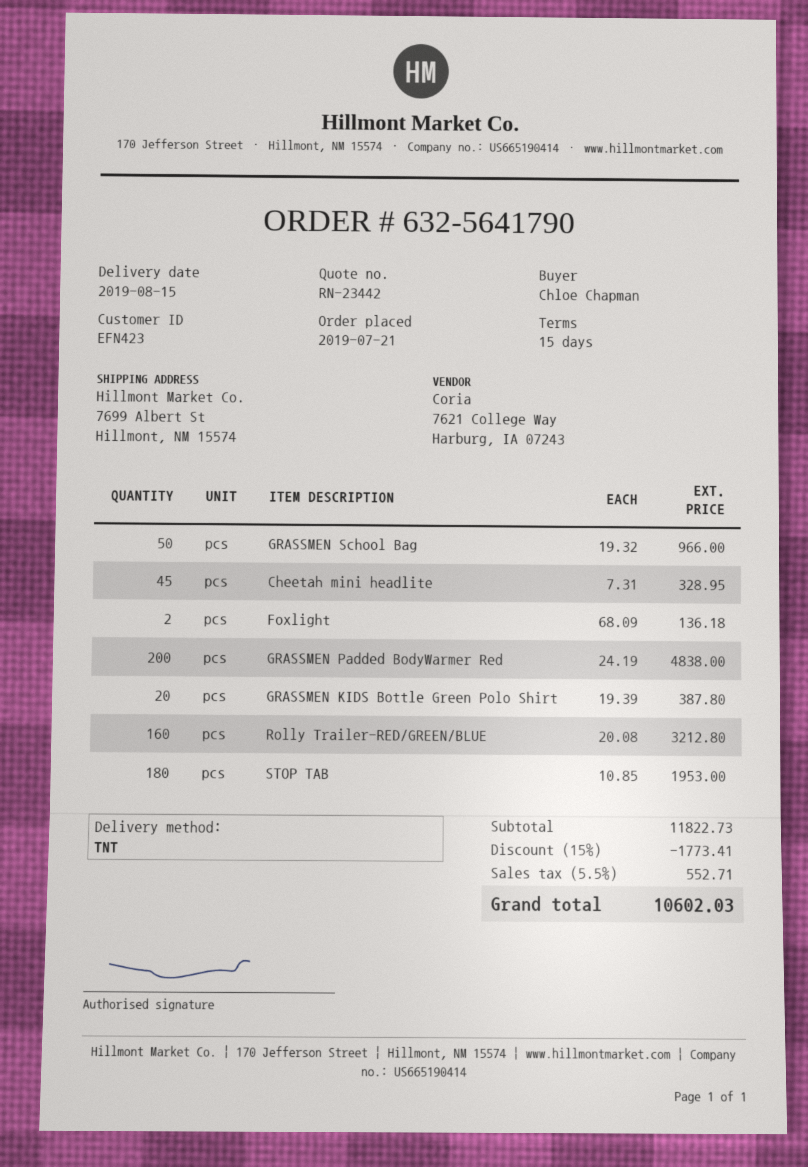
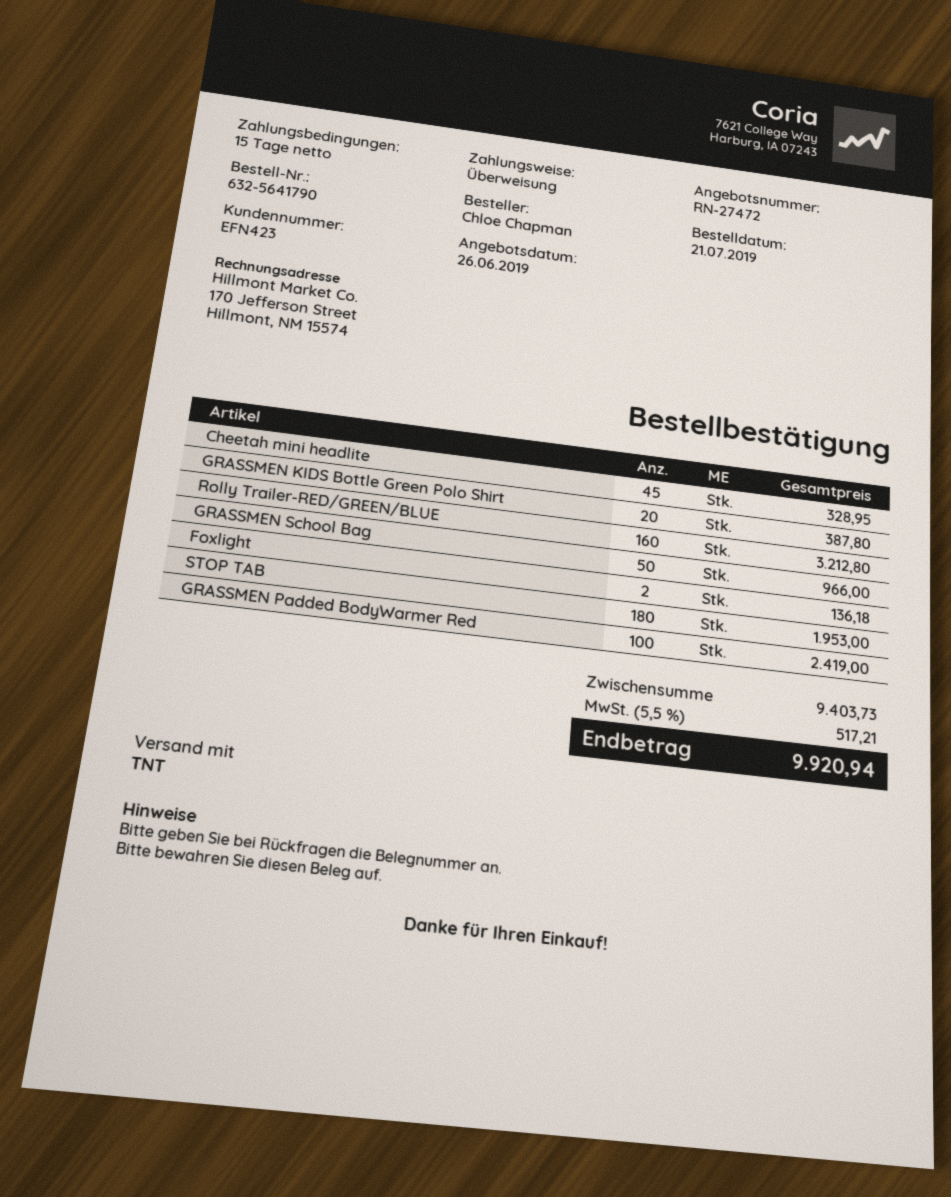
quote number: RN-23442 -> RN-27472
GRASSMEN Padded BodyWarmer Red: 200 for 4838.00 -> 100 for 2419.00
subtotal: 11822.73 -> 9403.73
discount: 15% = 1773.41 -> none
tax: 5.5% = 552.71 -> 5.5% = 517.21
total: 10602.03 -> 9920.94

